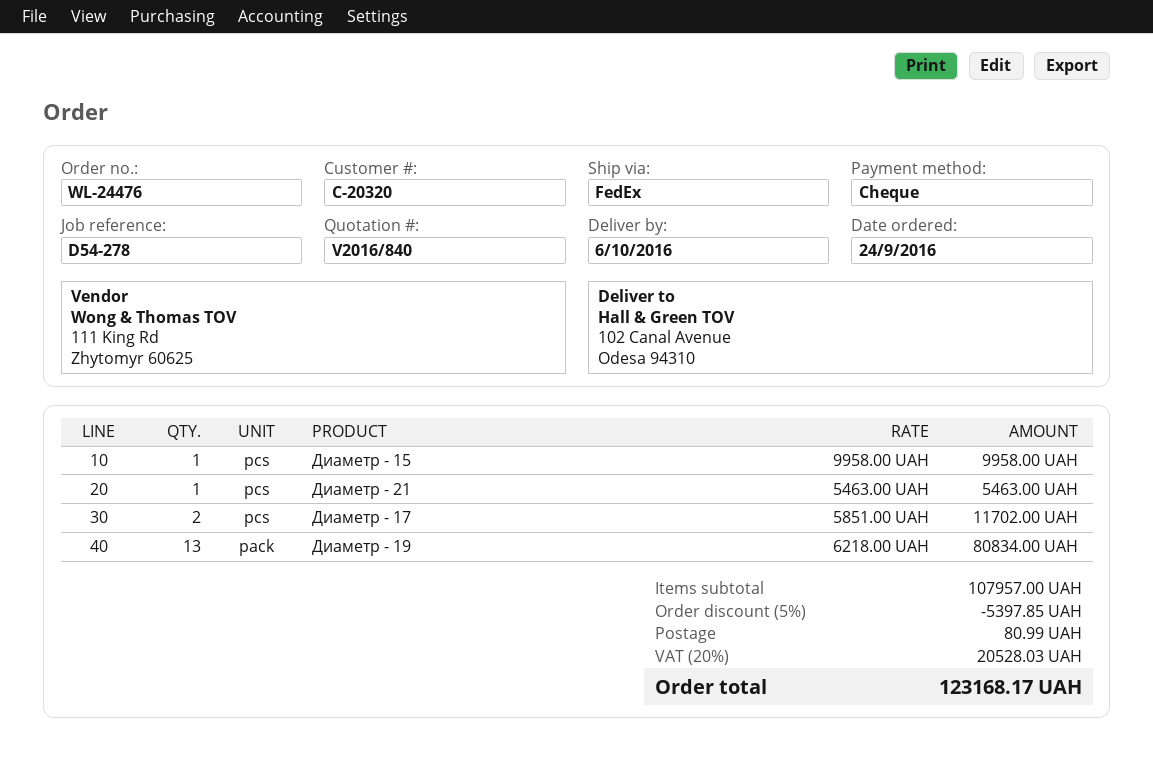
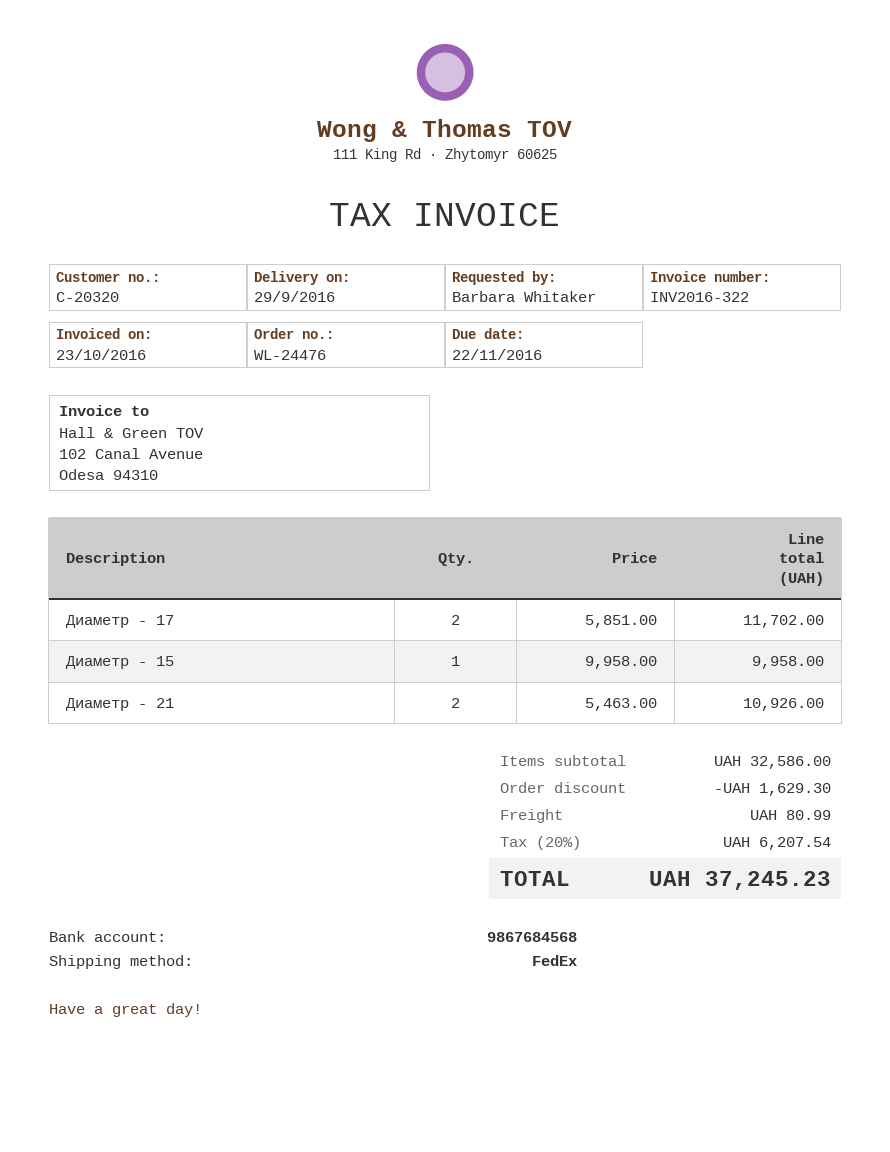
delivery date: 2016-10-06 -> 2016-09-29
Диаметр - 21: 1 x 5463.00 = 5463.00 -> 2 x 5463.00 = 10926.00
Диаметр - 19: 13 x 6218.00 = 80834.00 -> none
subtotal: 107957.00 -> 32586.00
discount: 5397.85 -> 1629.30
tax: 20% = 20528.03 -> 20% = 6207.54
total: 123168.17 -> 37245.23

